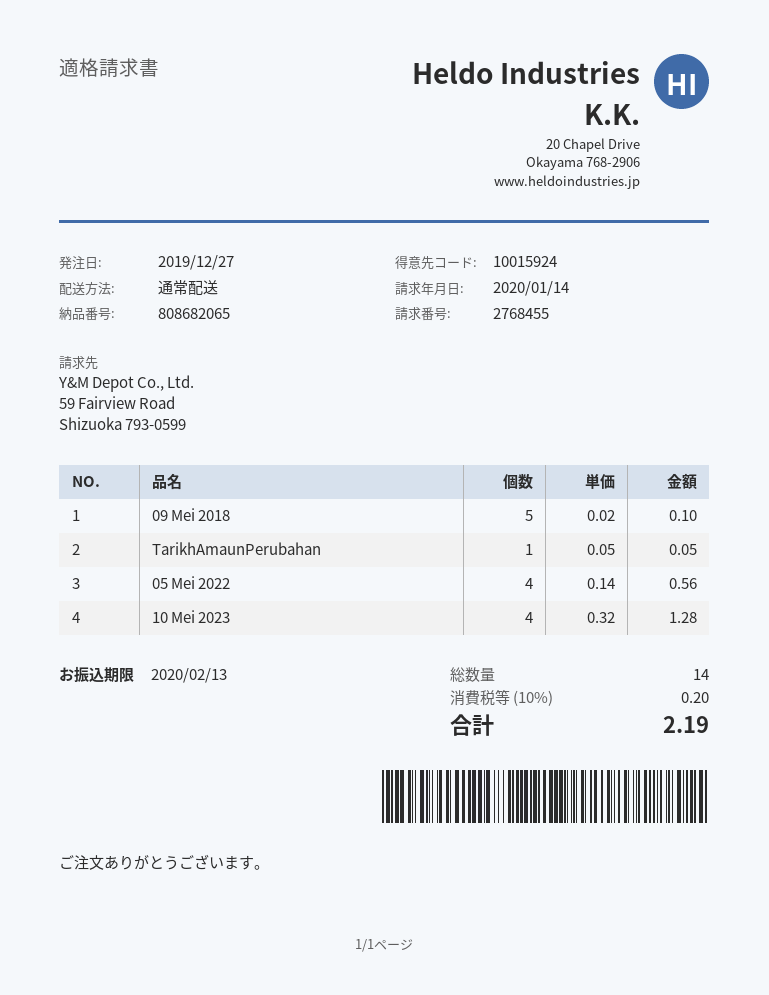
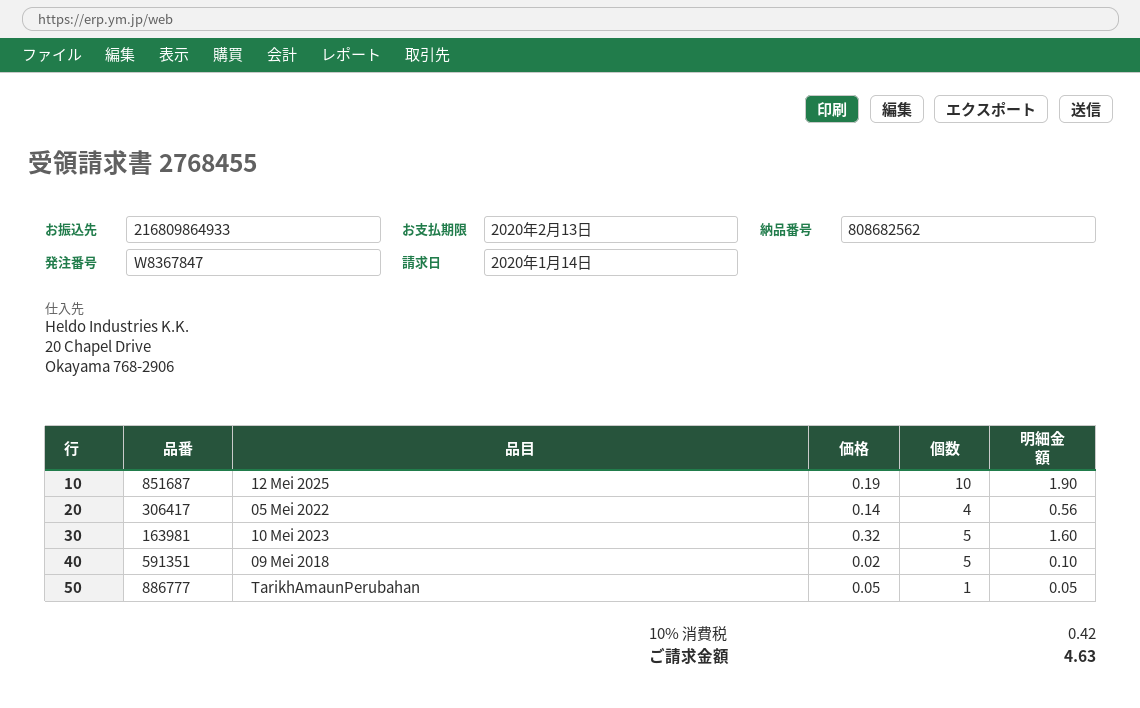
delivery note number: 808682065 -> 808682562
10 Mei 2023: 4 x 0.32 = 1.28 -> 5 x 0.32 = 1.60
12 Mei 2025: none -> 10 x 0.19 = 1.90
tax: 10% = 0.20 -> 10% = 0.42
total: 2.19 -> 4.63

